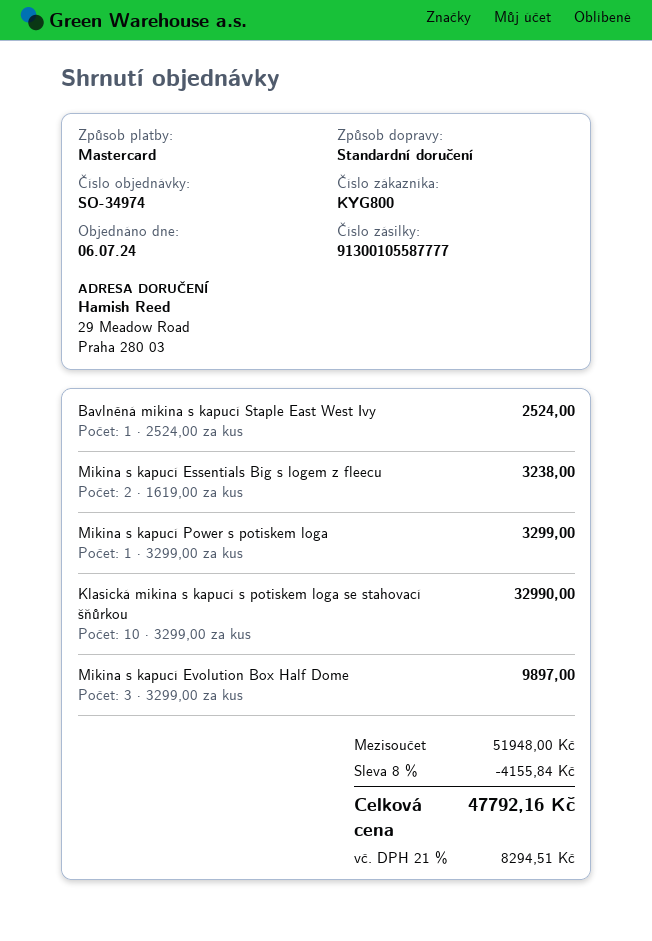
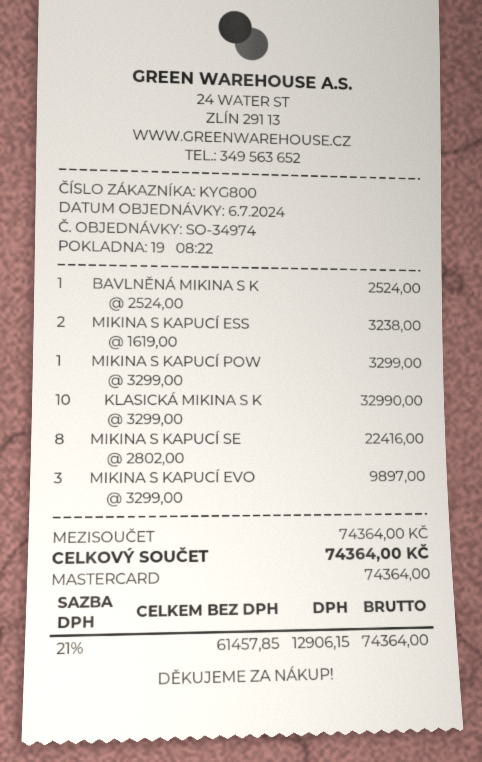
MIKINA S KAPUCÍ SE: none -> 8 x 2802.00 = 22416.00
subtotal: 51948.00 -> 74364.00
discount: 8% = 4155.84 -> none
tax: 21% = 8294.51 -> 21% = 12906.15
total: 47792.16 -> 74364.00

